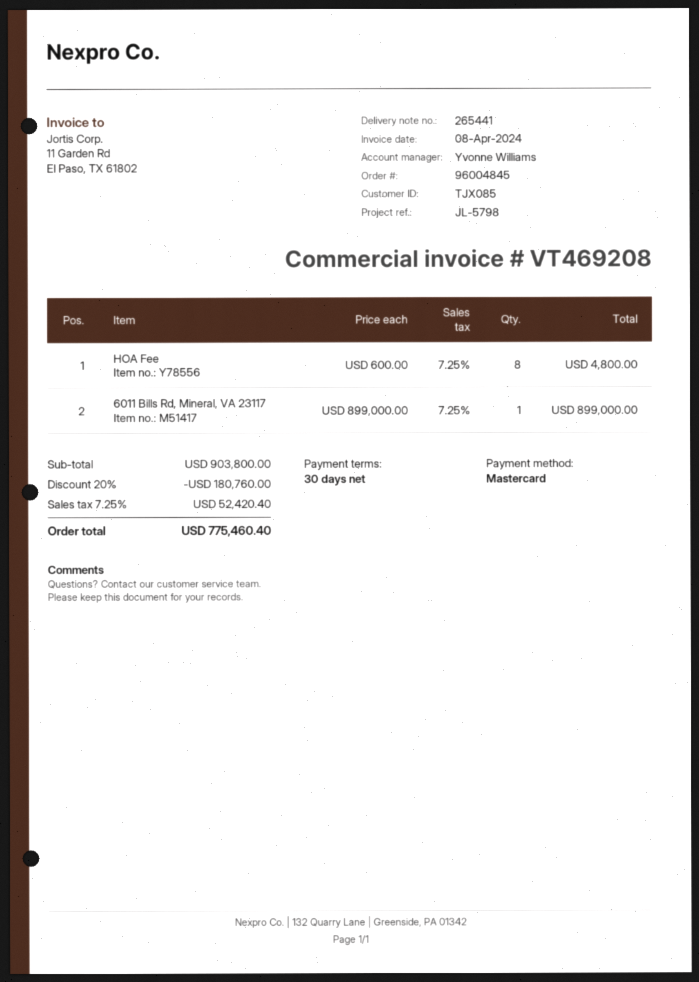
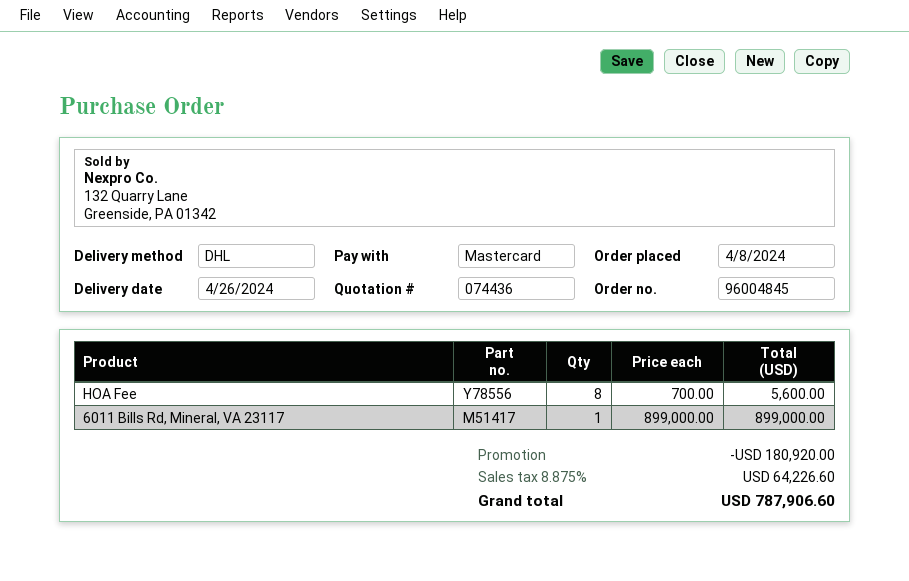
HOA Fee: 8 x 600.00 = 4800.00 -> 8 x 700.00 = 5600.00
discount: 180760.00 -> 180920.00
tax: 7.25% = 52420.40 -> 8.875% = 64226.60
total: 775460.40 -> 787906.60

